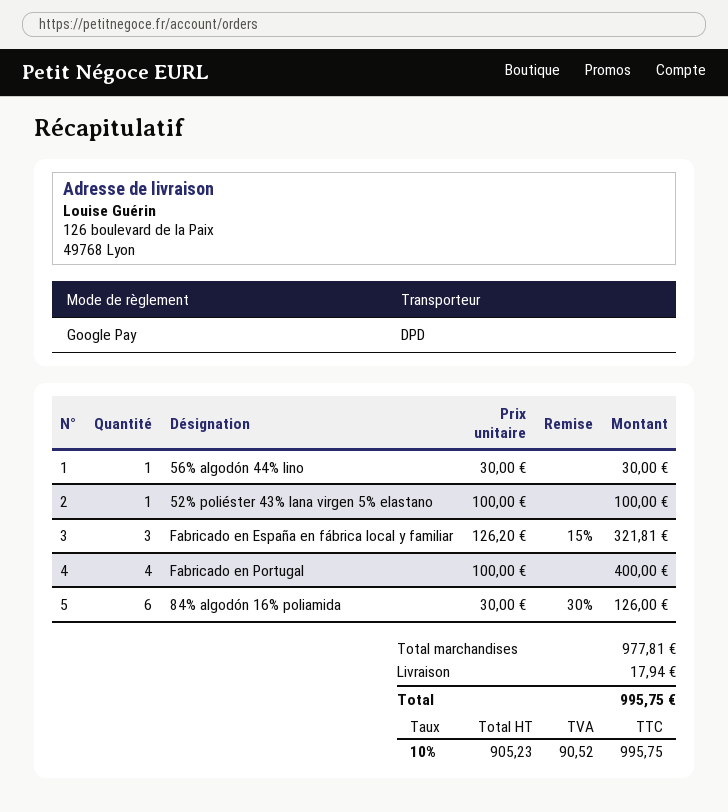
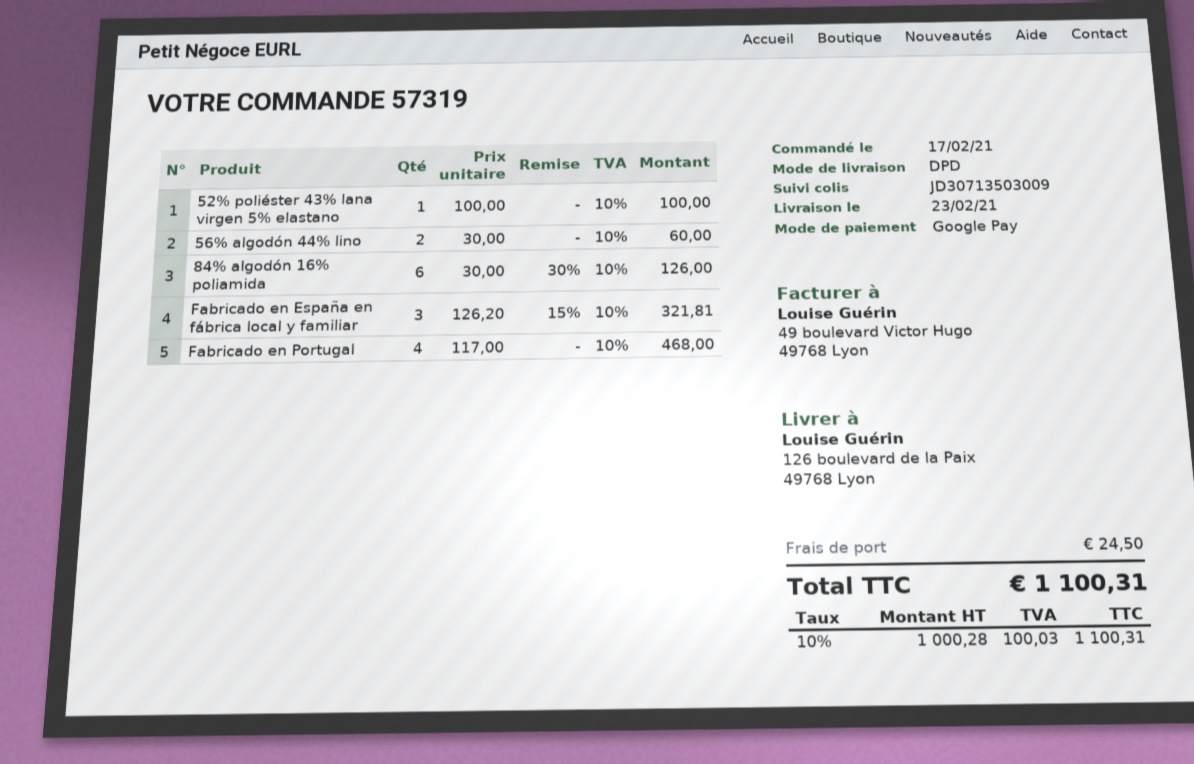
56% algodón 44% lino: 1 x 30.00 = 30.00 -> 2 x 30.00 = 60.00
Fabricado en Portugal: 4 x 100.00 = 400.00 -> 4 x 117.00 = 468.00
shipping: 17.94 -> 24.50
net: 905.23 -> 1000.28
tax: 10% = 90.52 -> 10% = 100.03
total: 995.75 -> 1100.31

